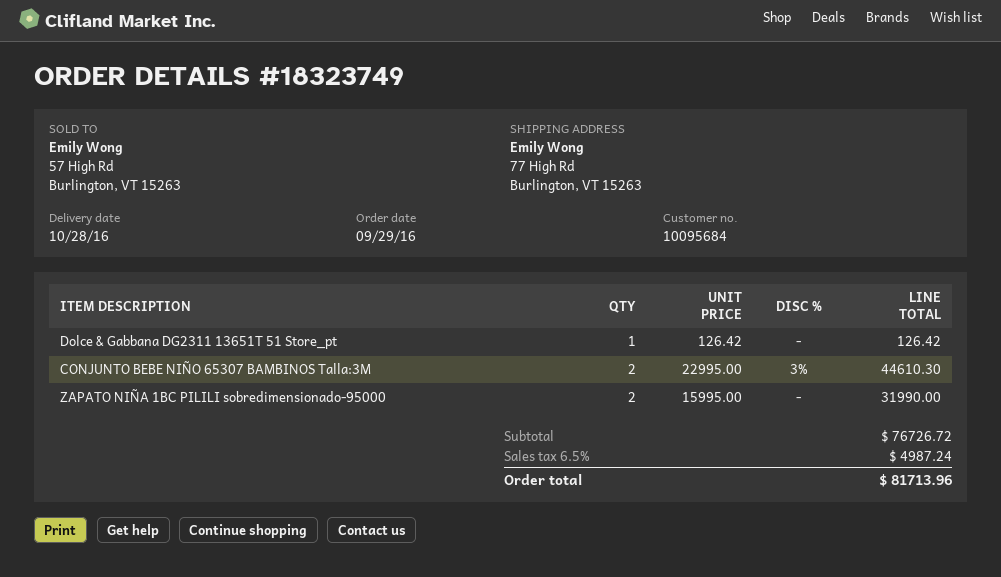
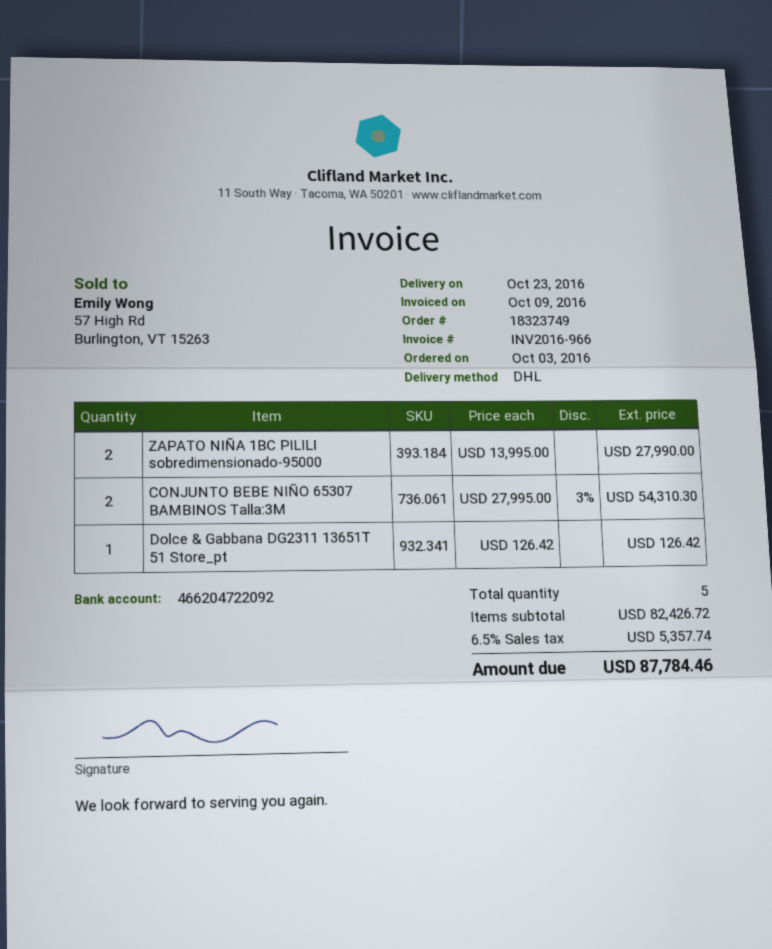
order date: 2016-09-29 -> 2016-10-03
delivery date: 2016-10-28 -> 2016-10-23
CONJUNTO BEBE NIÑO 65307 BAMBINOS Talla:3M: 2 x 22995.00 - 3% = 44610.30 -> 2 x 27995.00 - 3% = 54310.30
ZAPATO NIÑA 1BC PILILI sobredimensionado-95000: 2 x 15995.00 = 31990.00 -> 2 x 13995.00 = 27990.00
subtotal: 76726.72 -> 82426.72
tax: 6.5% = 4987.24 -> 6.5% = 5357.74
total: 81713.96 -> 87784.46

